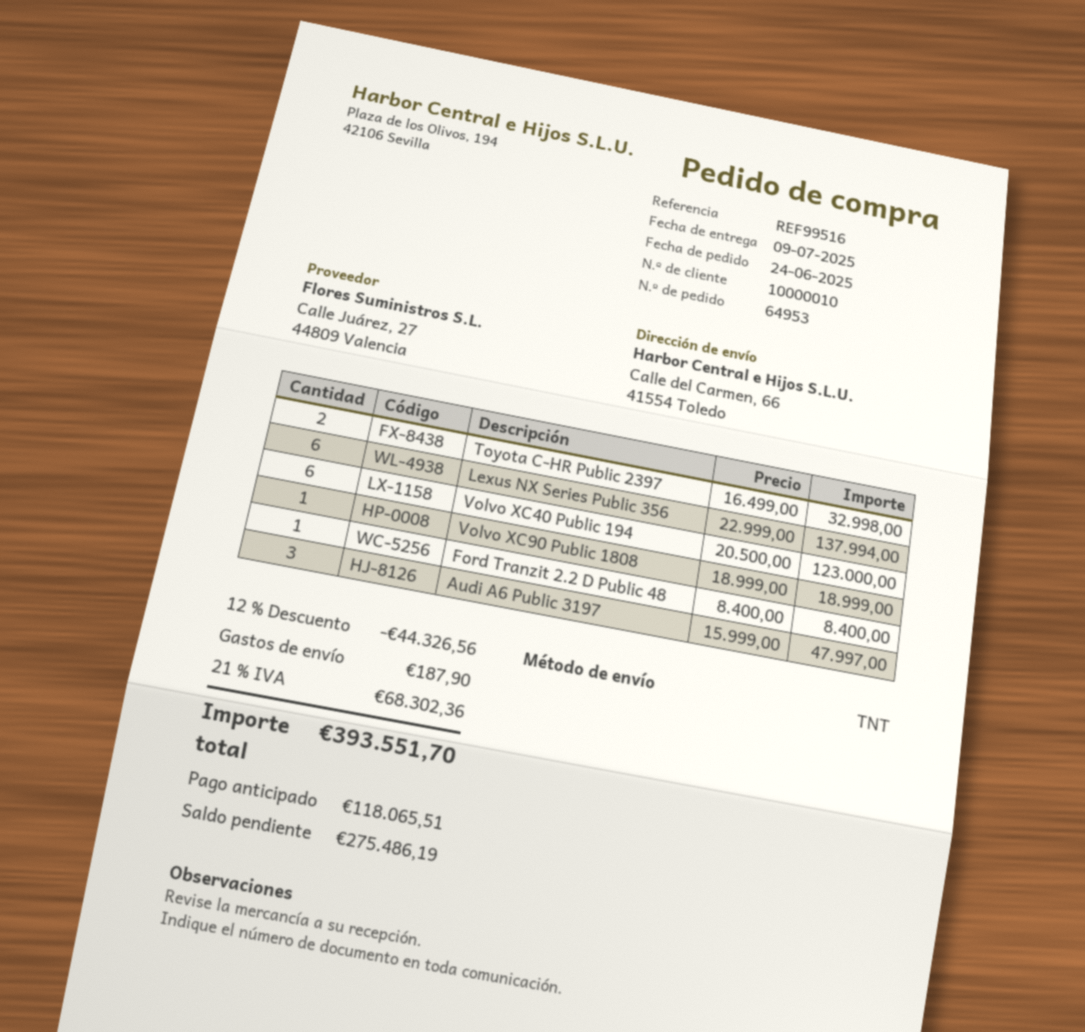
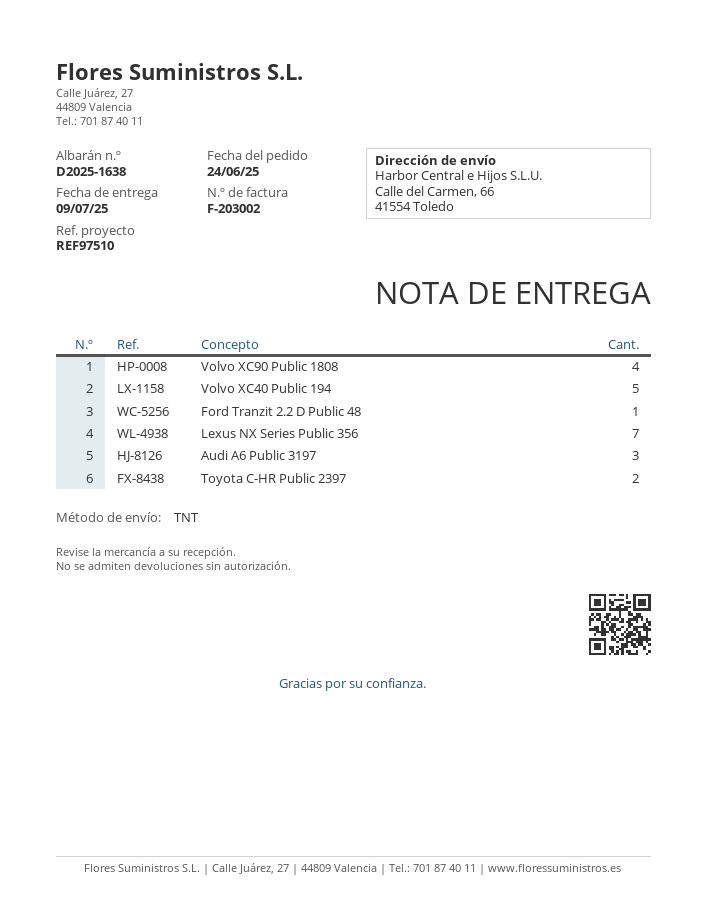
reference: REF99516 -> REF97510
Lexus NX Series Public 356: 6 -> 7
Volvo XC40 Public 194: 6 -> 5
Volvo XC90 Public 1808: 1 -> 4

